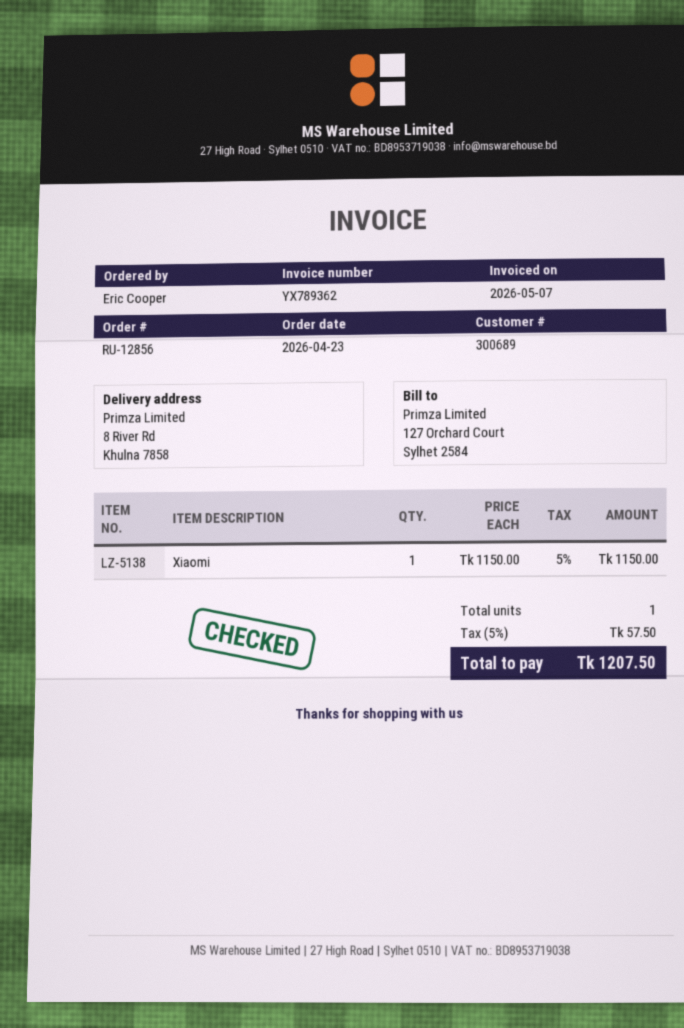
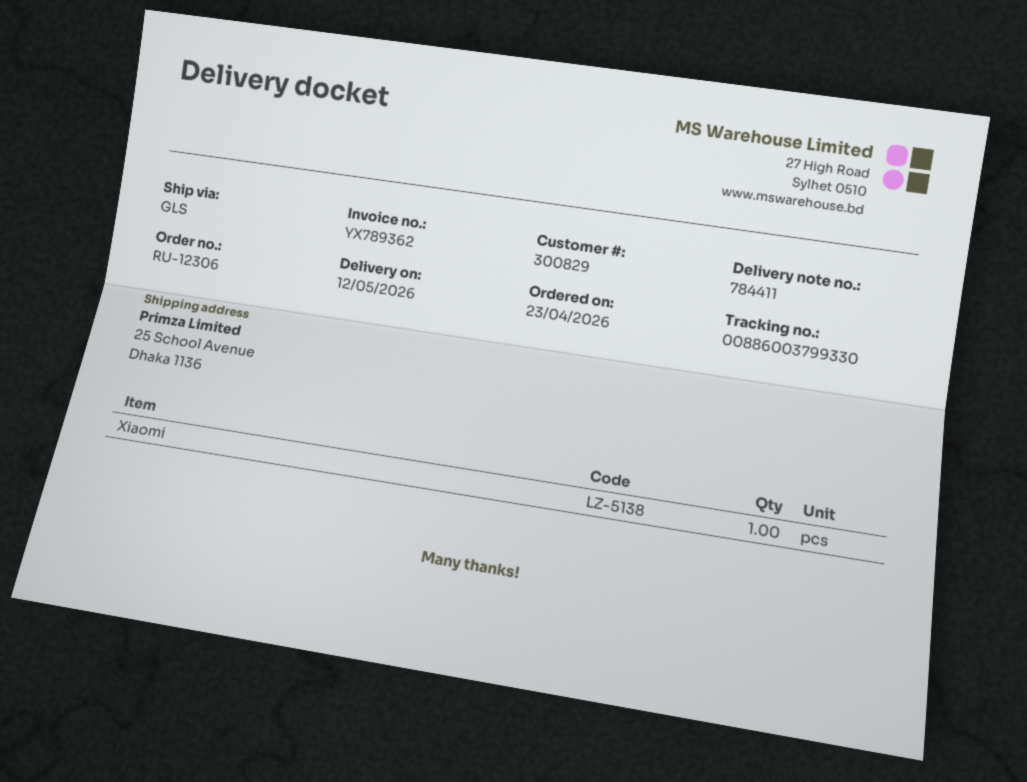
order number: RU-12856 -> RU-12306
customer number: 300689 -> 300829
ship to: 8 River Rd, Khulna 7858 -> 25 School Avenue, Dhaka 1136

